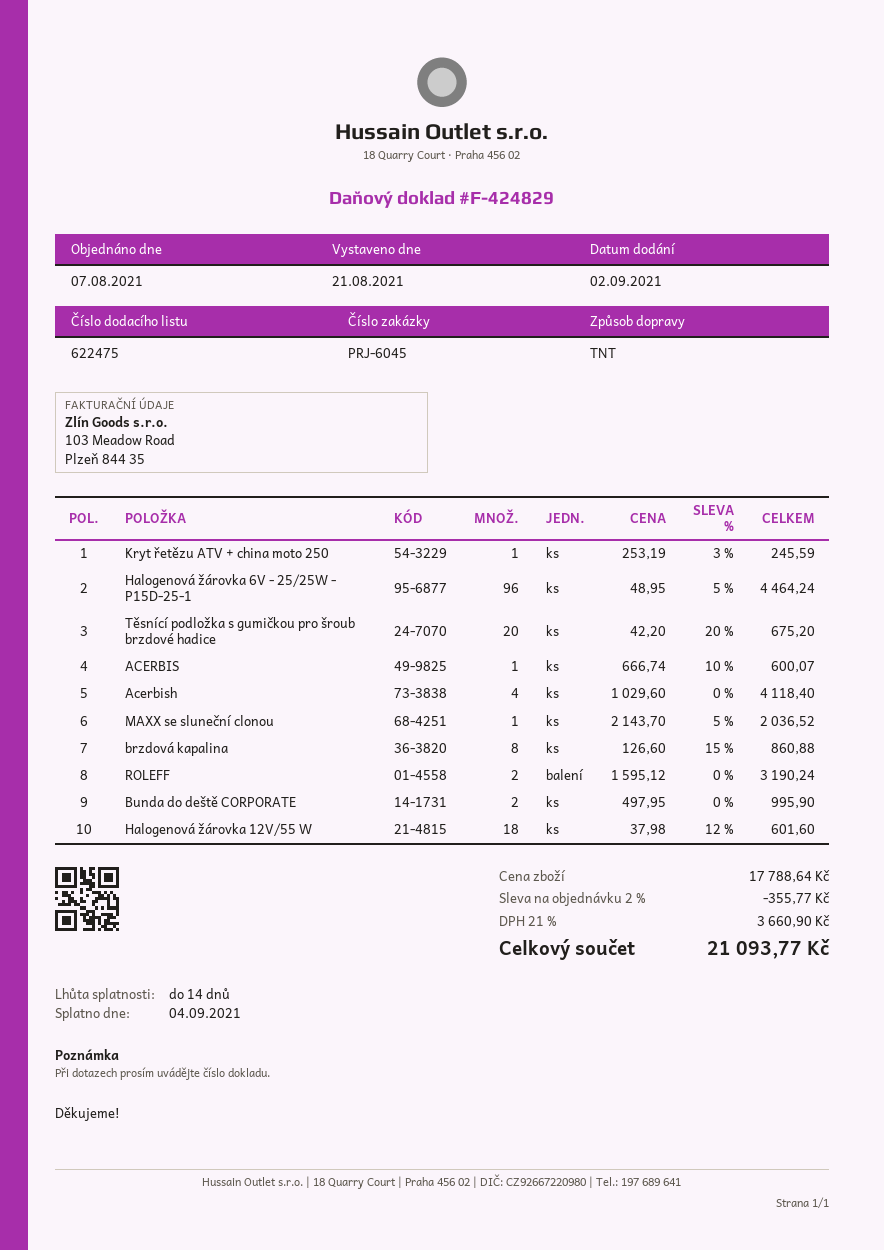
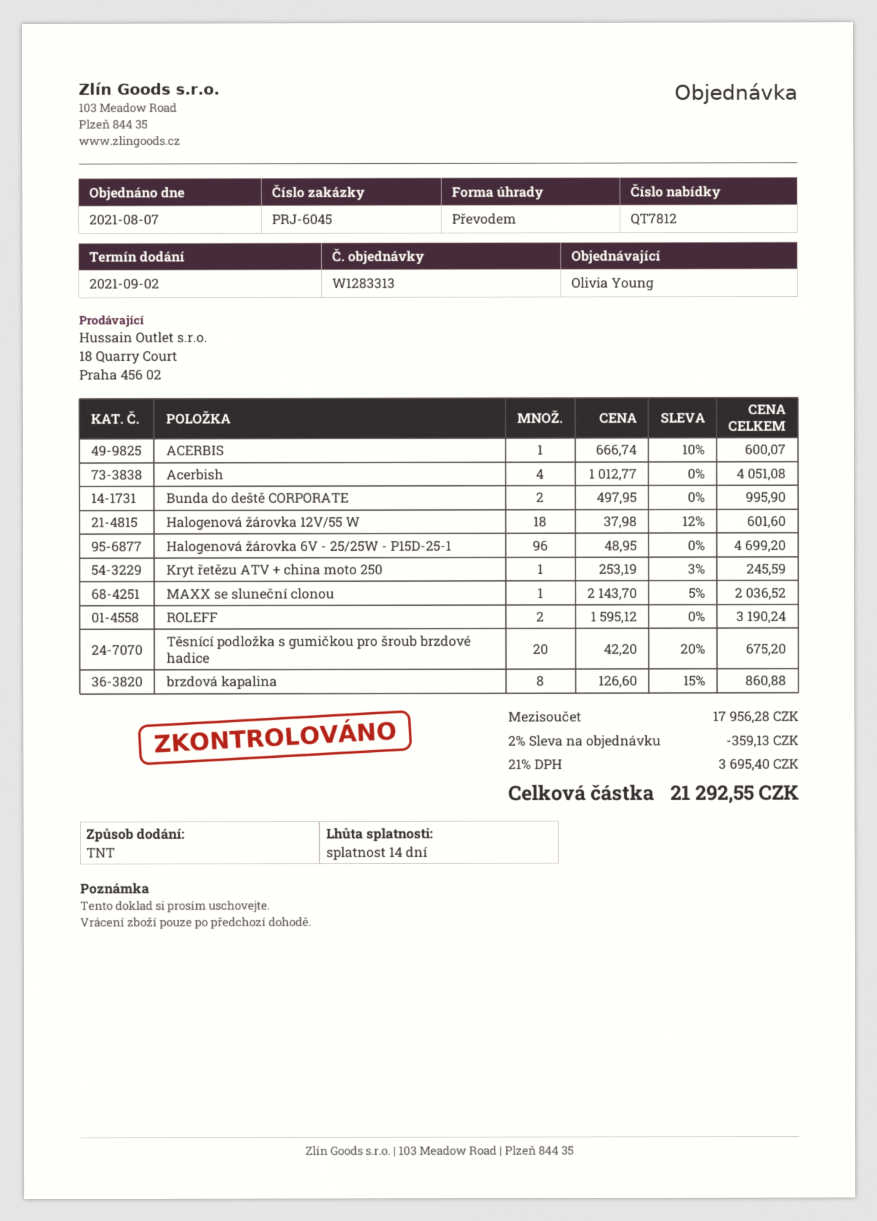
Halogenová žárovka 6V - 25/25W - P15D-25-1: 96 x 48.95 - 5% = 4464.24 -> 96 x 48.95 = 4699.20
Acerbish: 4 x 1029.60 = 4118.40 -> 4 x 1012.77 = 4051.08
subtotal: 17788.64 -> 17956.28
discount: 2% = 355.77 -> 2% = 359.13
tax: 21% = 3660.90 -> 21% = 3695.40
total: 21093.77 -> 21292.55

